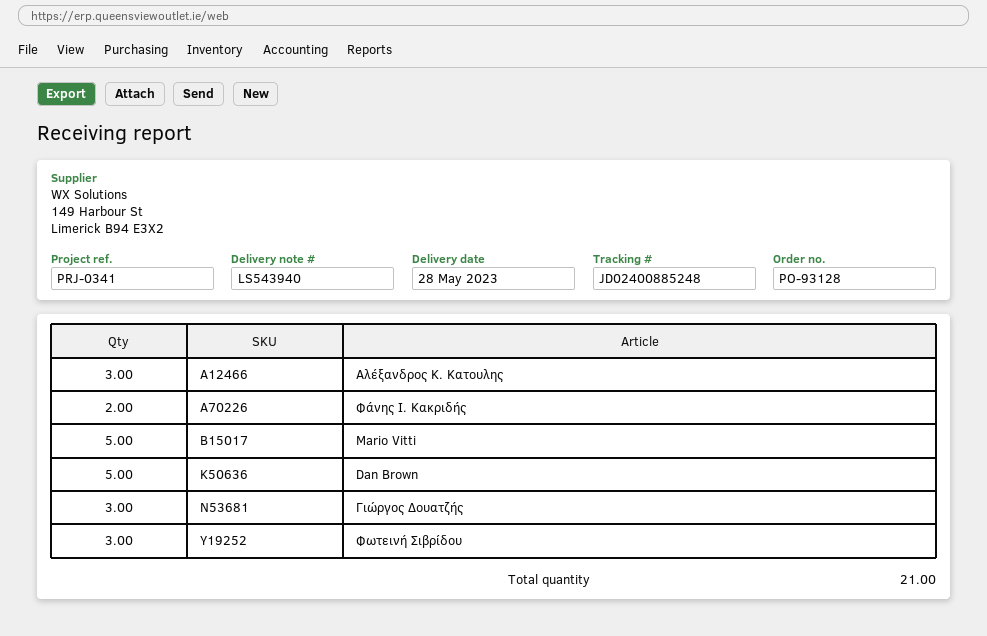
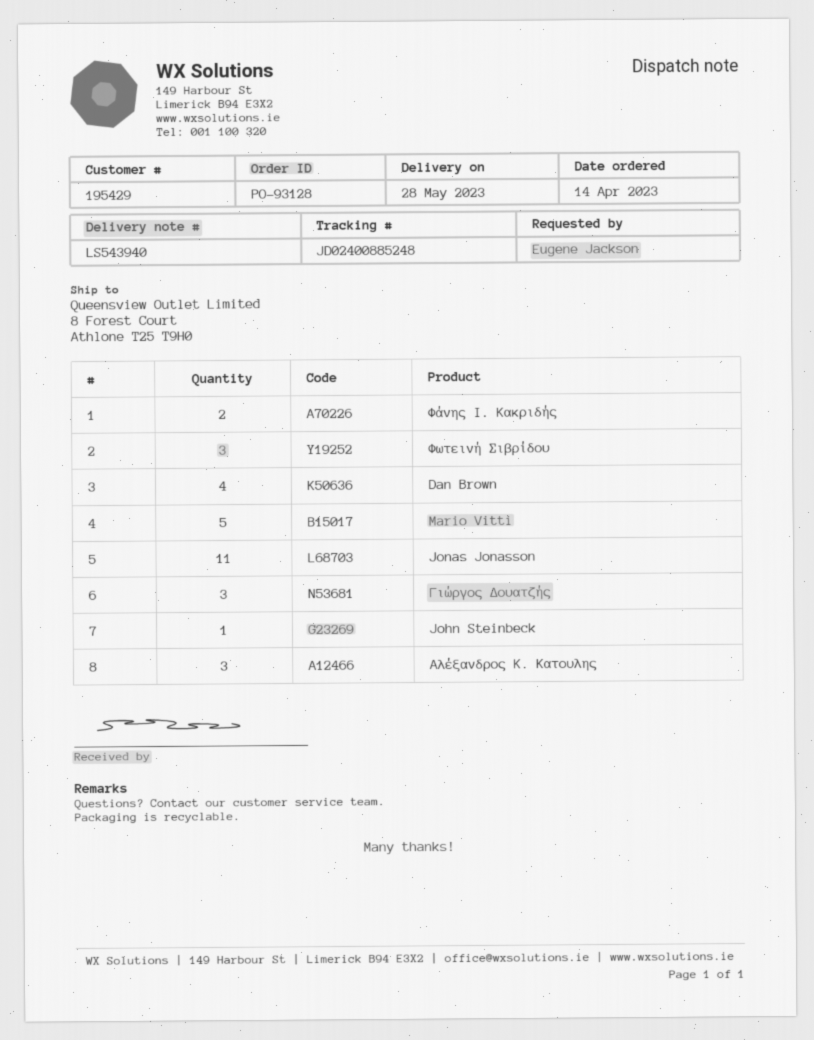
Dan Brown: 5 -> 4
Jonas Jonasson: none -> 11
John Steinbeck: none -> 1

